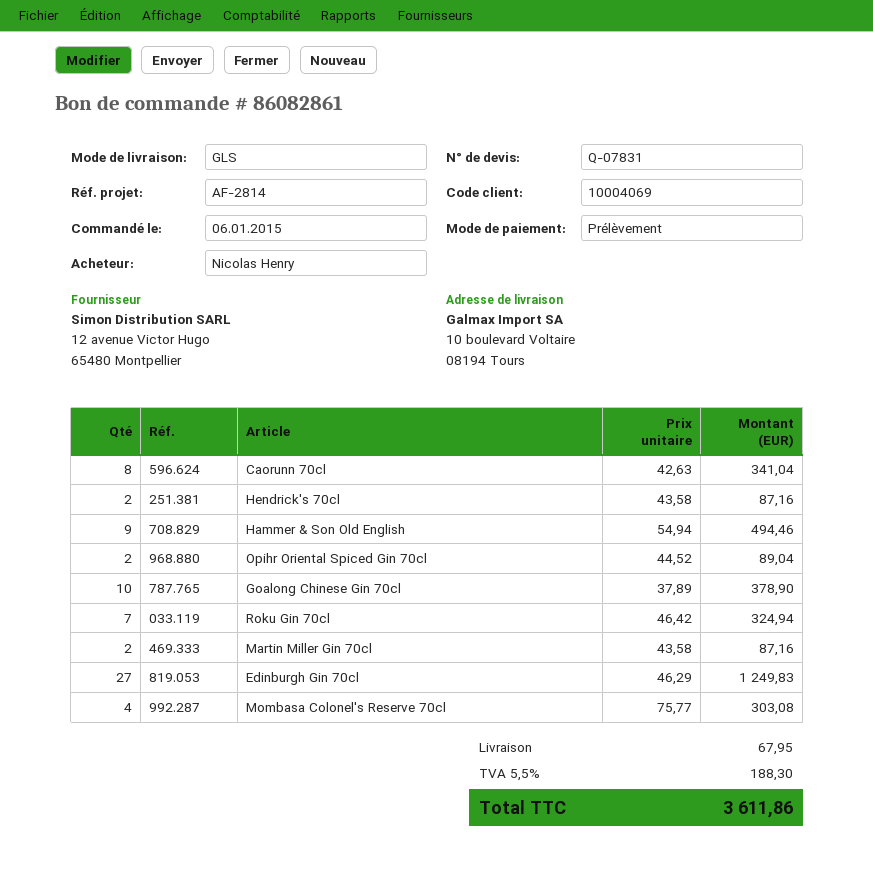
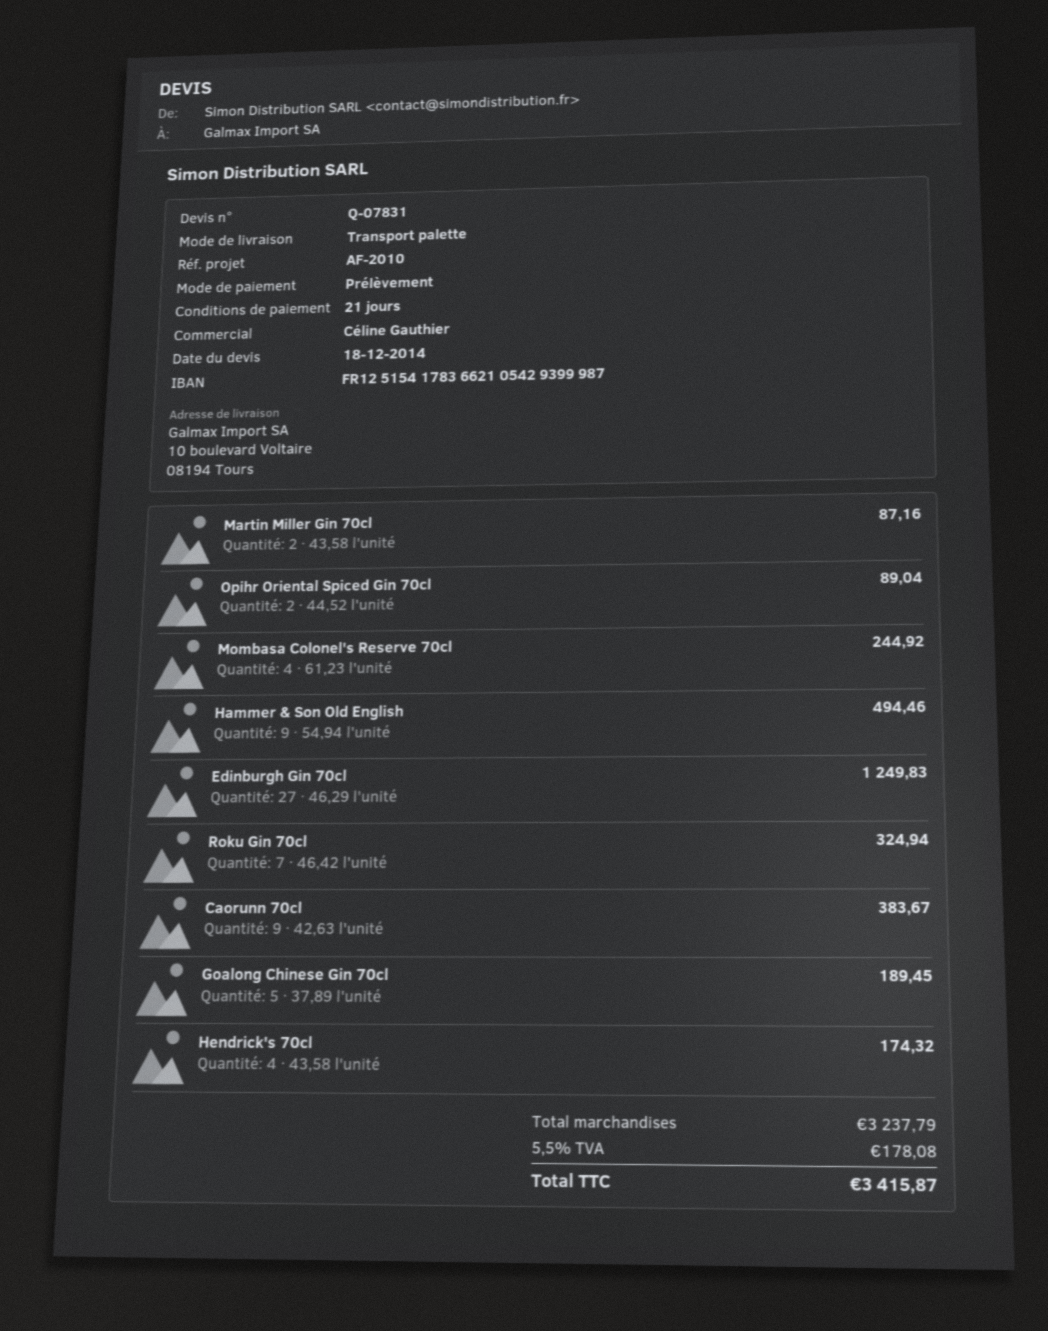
reference: AF-2814 -> AF-2010
shipping method: GLS -> pallet freight
Caorunn 70cl: 8 x 42.63 = 341.04 -> 9 x 42.63 = 383.67
Hendrick's 70cl: 2 x 43.58 = 87.16 -> 4 x 43.58 = 174.32
Goalong Chinese Gin 70cl: 10 x 37.89 = 378.90 -> 5 x 37.89 = 189.45
Mombasa Colonel's Reserve 70cl: 4 x 75.77 = 303.08 -> 4 x 61.23 = 244.92
shipping: 67.95 -> none
tax: 5.5% = 188.30 -> 5.5% = 178.08
total: 3611.86 -> 3415.87

